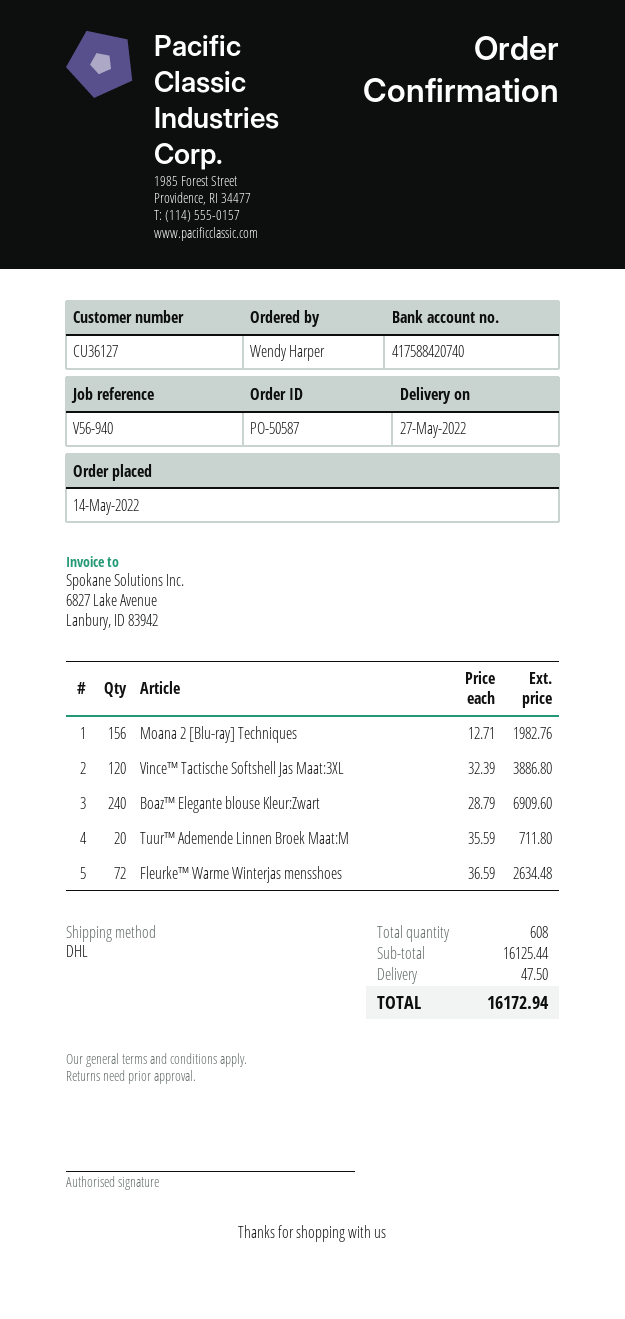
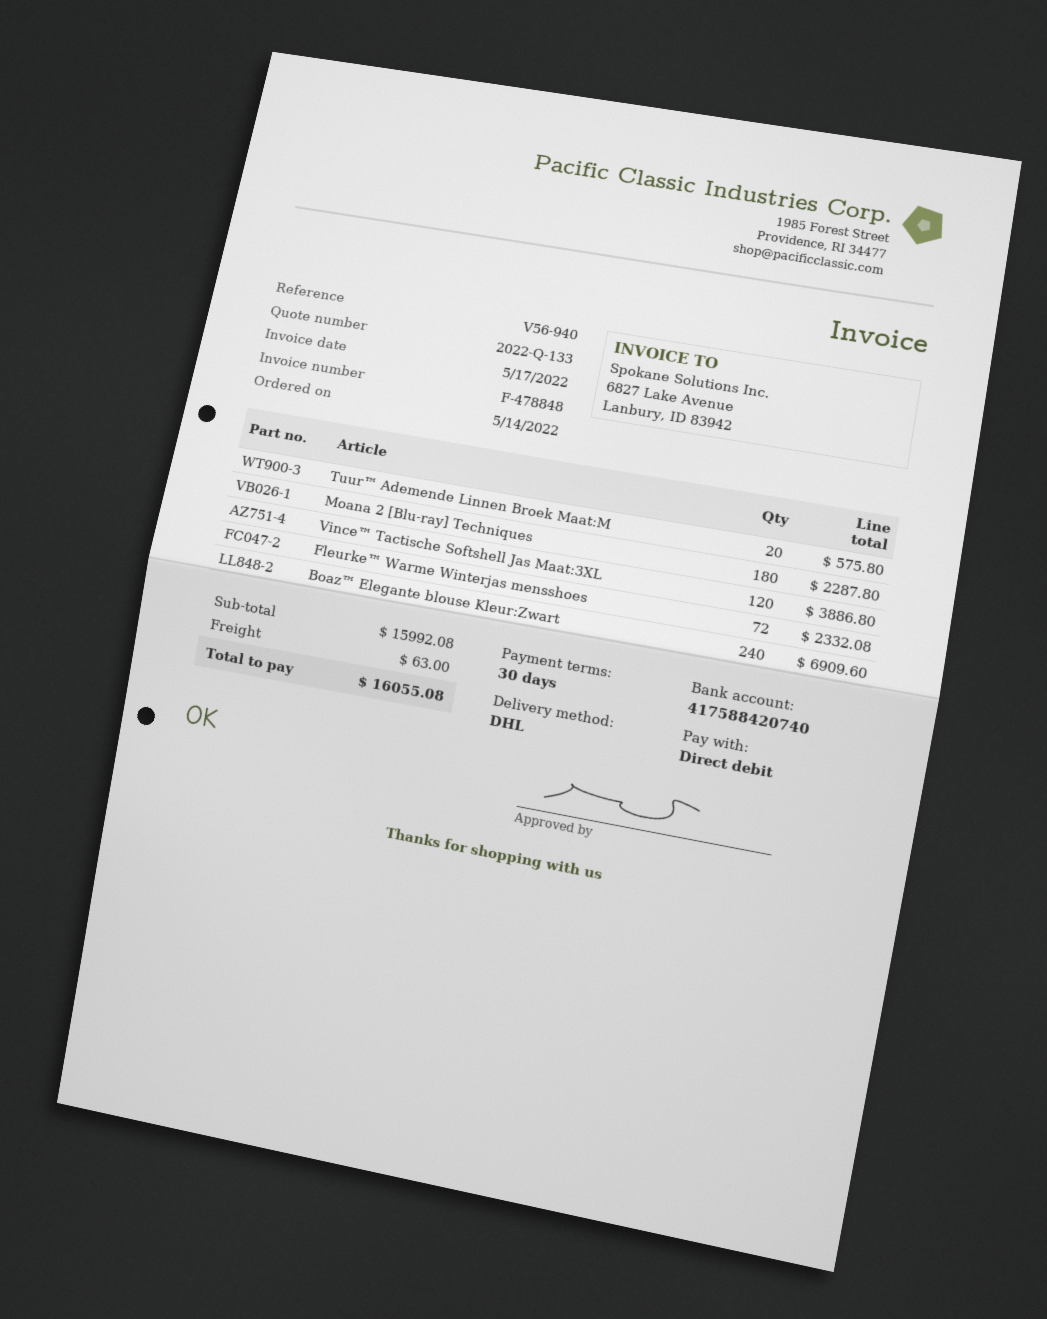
Moana 2 [Blu-ray] Techniques: 156 for 1982.76 -> 180 for 2287.80
Tuur™ Ademende Linnen Broek Maat:M: 20 for 711.80 -> 20 for 575.80
Fleurke™ Warme Winterjas mensshoes: 72 for 2634.48 -> 72 for 2332.08
subtotal: 16125.44 -> 15992.08
shipping: 47.50 -> 63.00
total: 16172.94 -> 16055.08

